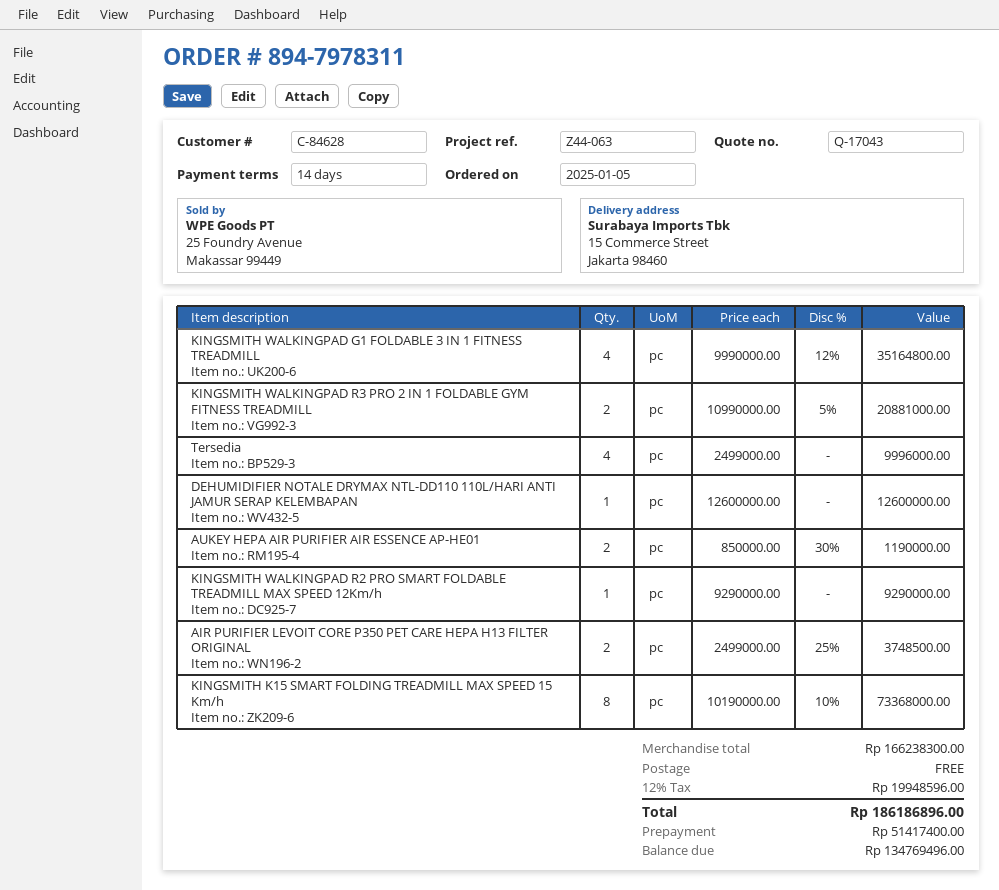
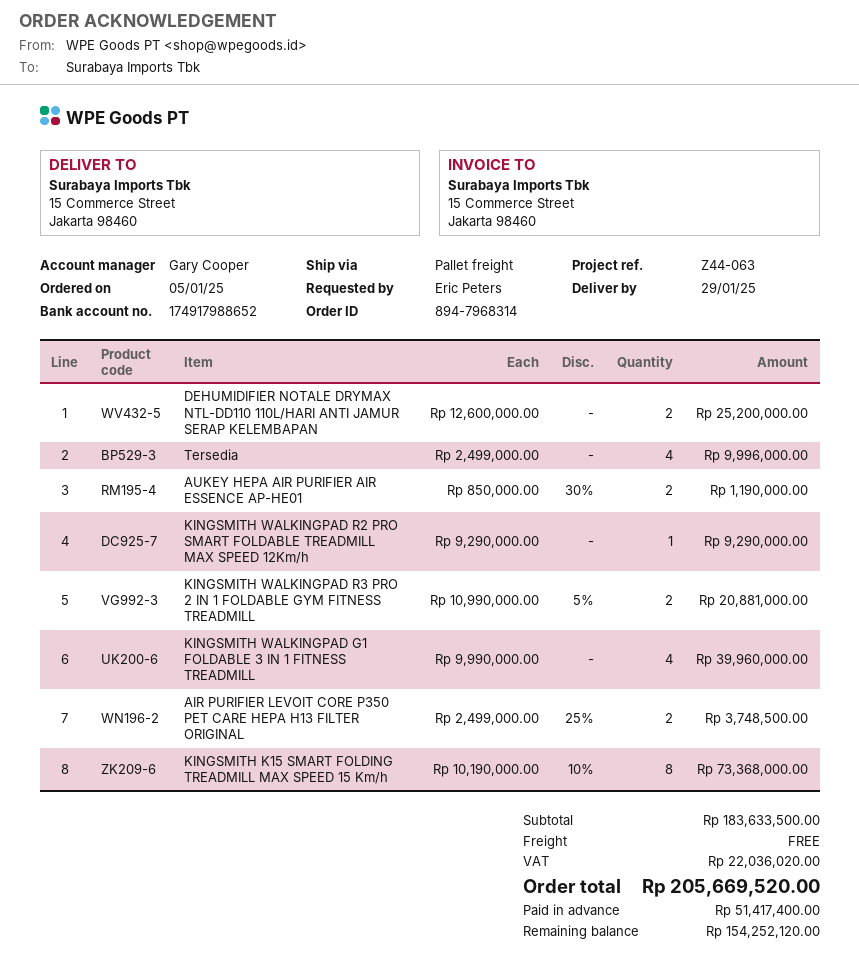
order number: 894-7978311 -> 894-7968314
KINGSMITH WALKINGPAD G1 FOLDABLE 3 IN 1 FITNESS TREADMILL: 4 x 9990000.00 - 12% = 35164800.00 -> 4 x 9990000.00 = 39960000.00
DEHUMIDIFIER NOTALE DRYMAX NTL-DD110 110L/HARI ANTI JAMUR SERAP KELEMBAPAN: 1 x 12600000.00 = 12600000.00 -> 2 x 12600000.00 = 25200000.00
subtotal: 166238300.00 -> 183633500.00
tax: 19948596.00 -> 22036020.00
total: 186186896.00 -> 205669520.00
balance: 134769496.00 -> 154252120.00

